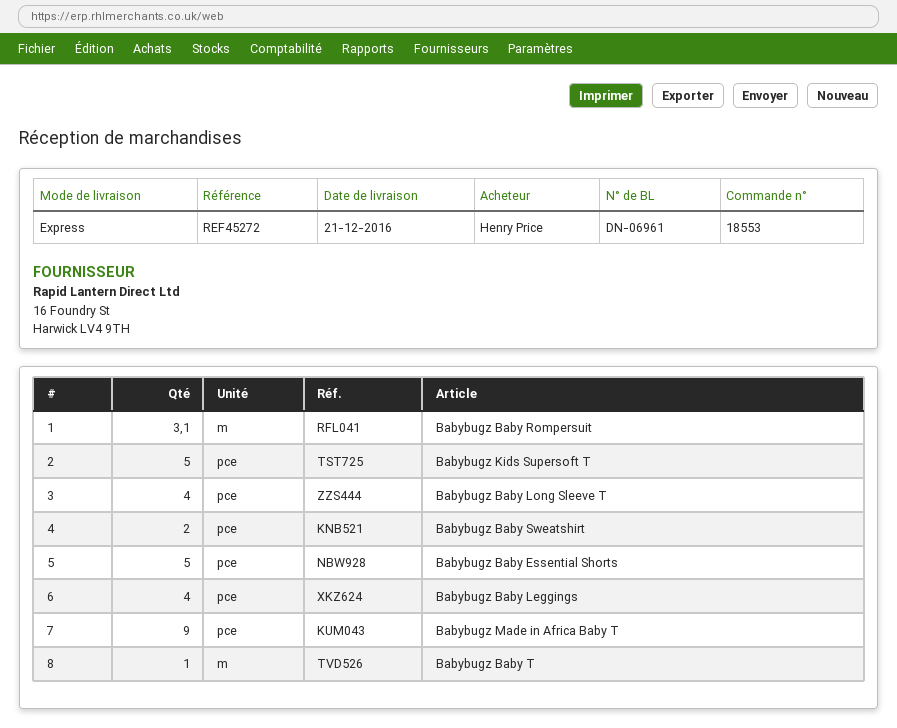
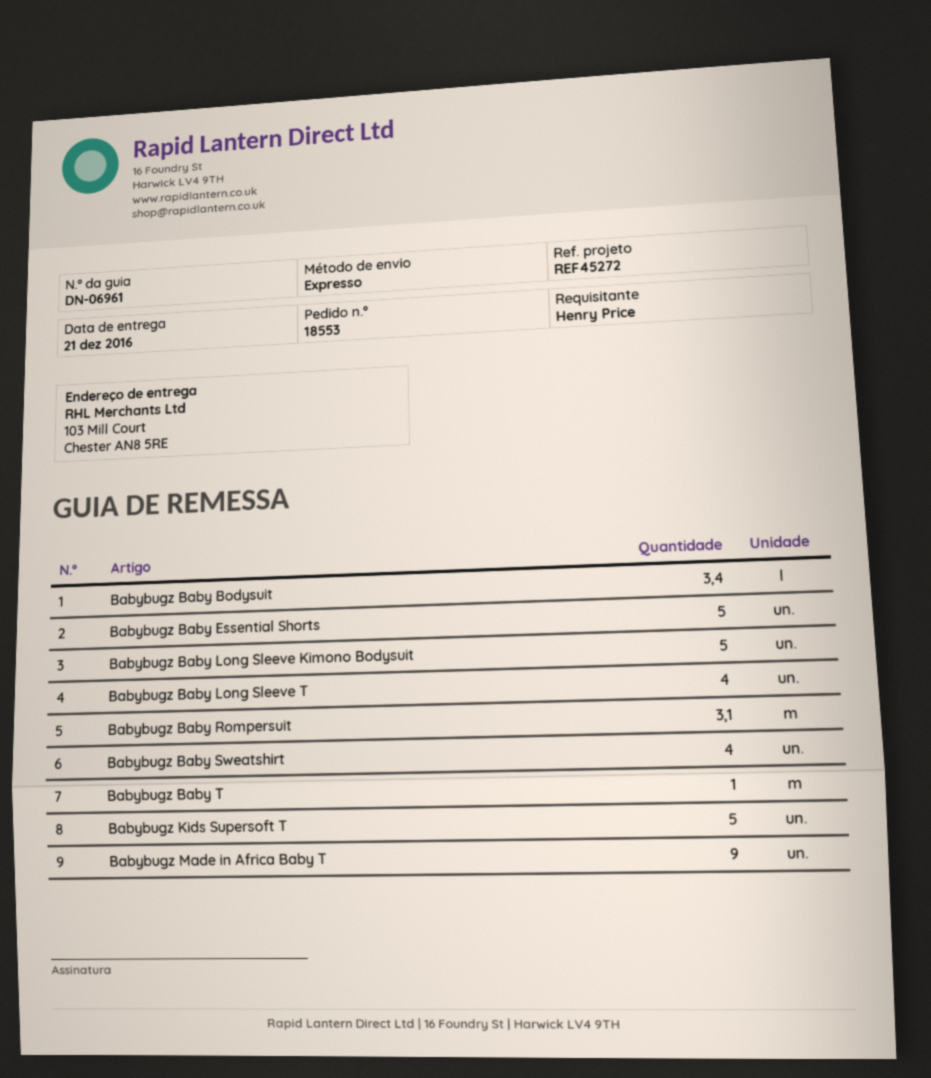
Babybugz Baby Sweatshirt: 2 -> 4
Babybugz Baby Leggings: 4 -> none
Babybugz Baby Bodysuit: none -> 3.4
Babybugz Baby Long Sleeve Kimono Bodysuit: none -> 5

